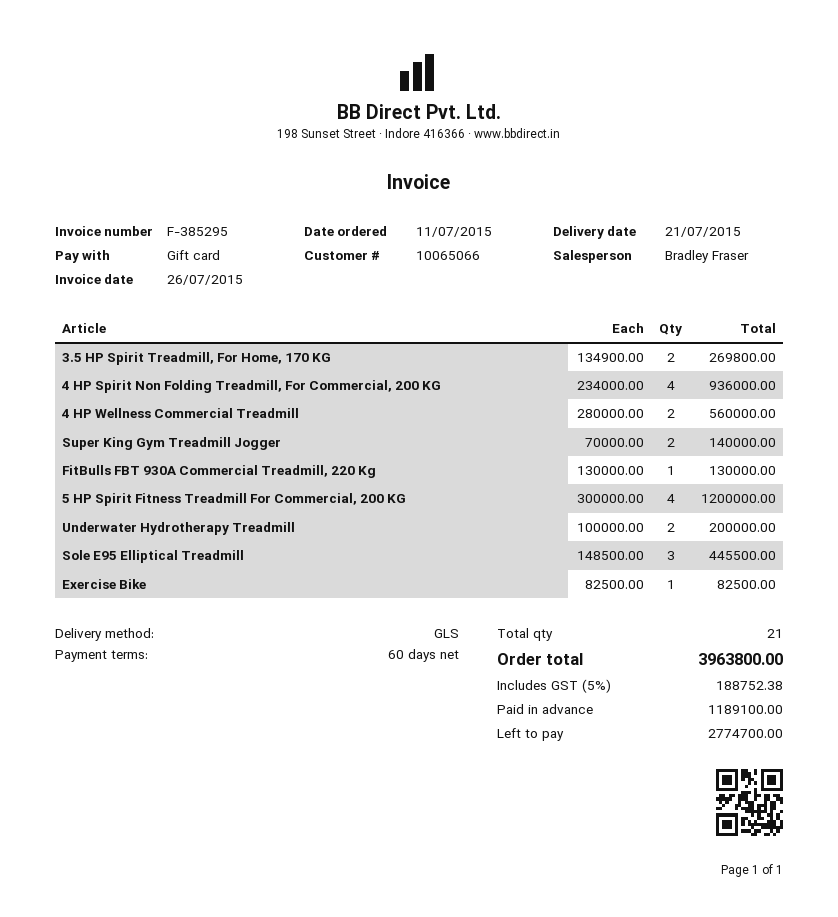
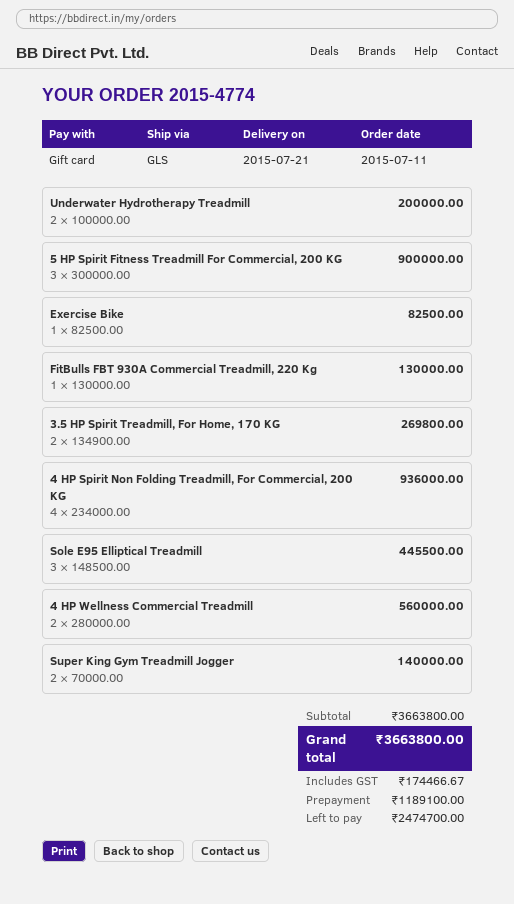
5 HP Spirit Fitness Treadmill For Commercial, 200 KG: 4 x 300000.00 = 1200000.00 -> 3 x 300000.00 = 900000.00
tax: 188752.38 -> 174466.67
total: 3963800.00 -> 3663800.00
balance: 2774700.00 -> 2474700.00

